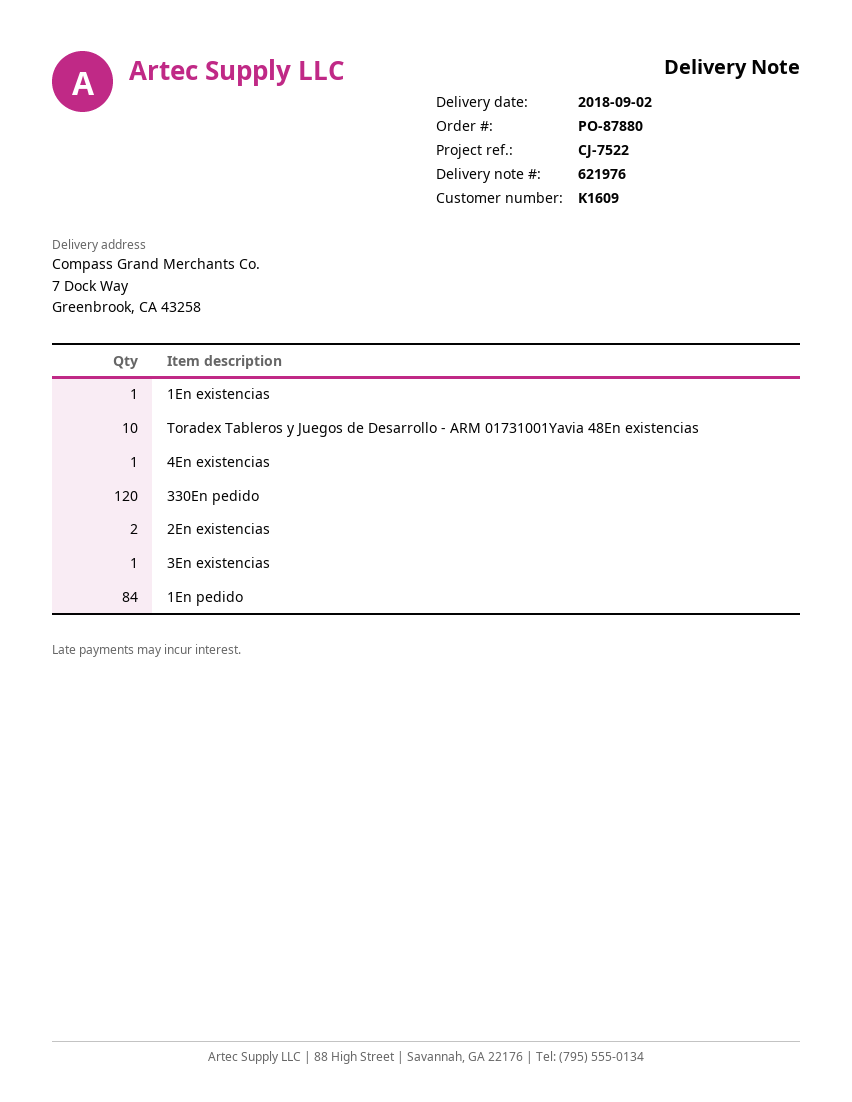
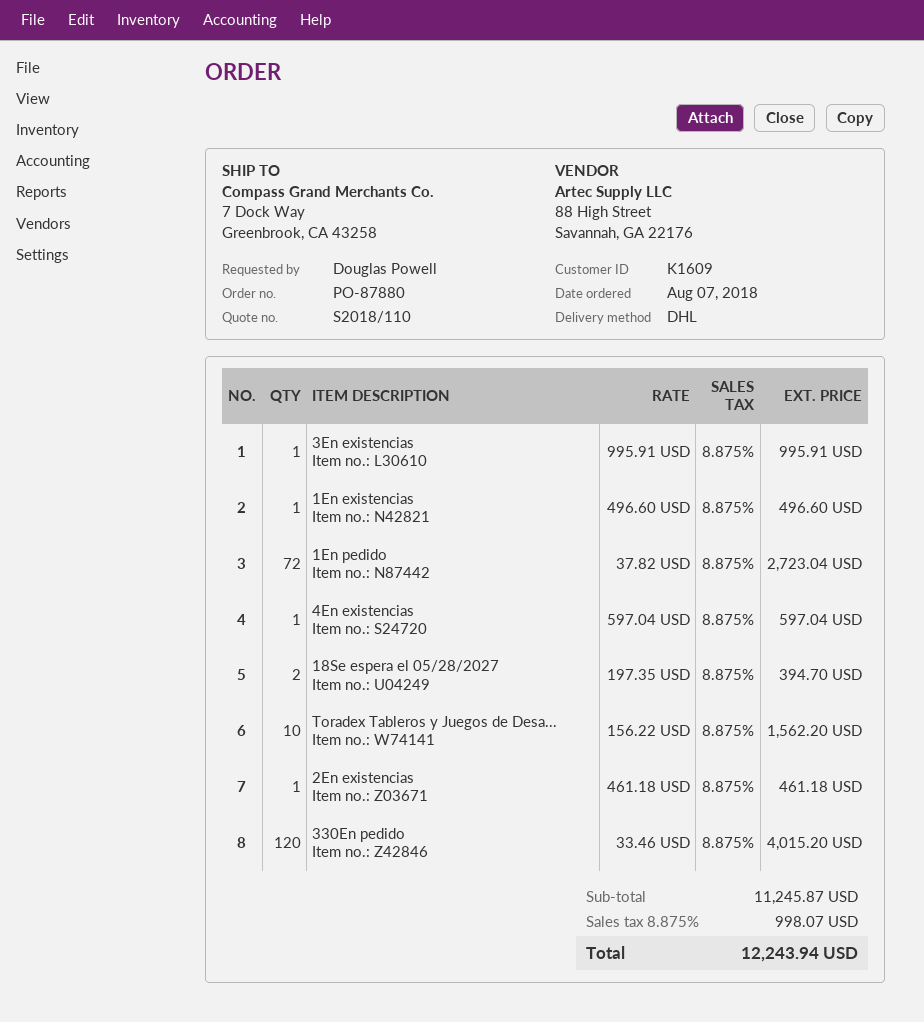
2En existencias: 2 -> 1
1En pedido: 84 -> 72
18Se espera el 05/28/2027: none -> 2

